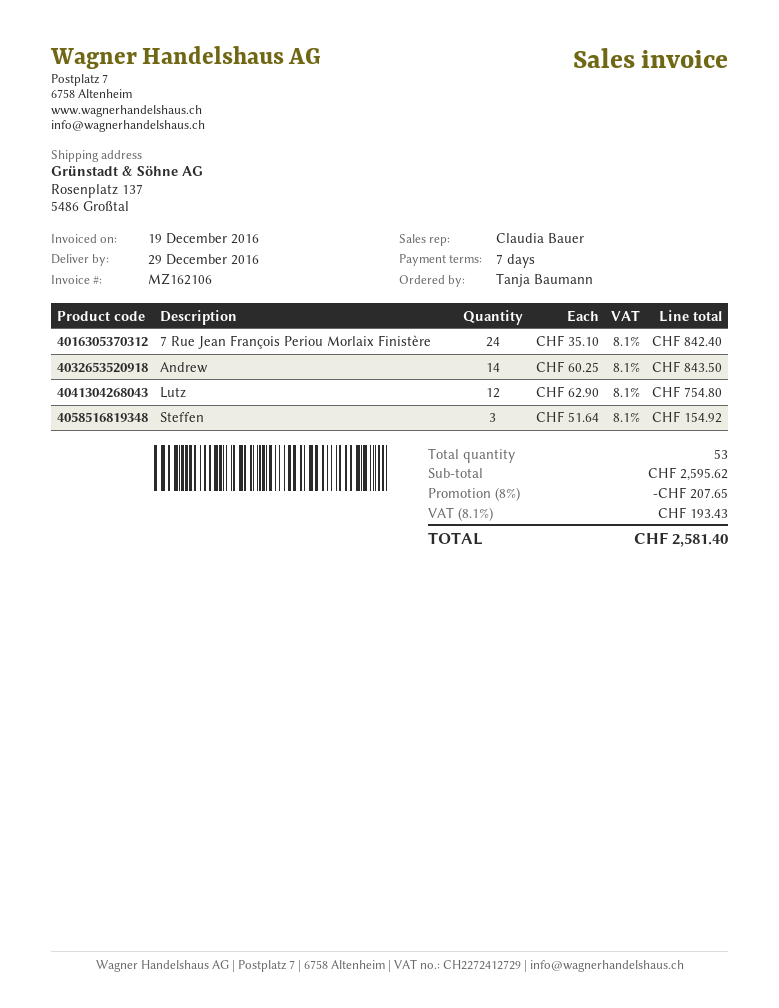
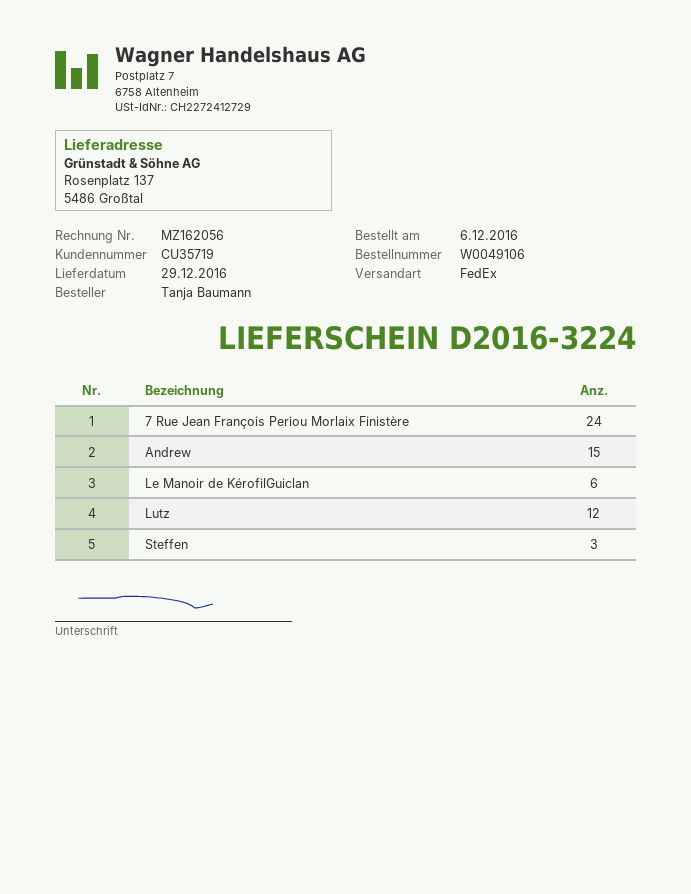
invoice number: MZ162106 -> MZ162056
Andrew: 14 -> 15
Le Manoir de KérofilGuiclan: none -> 6

